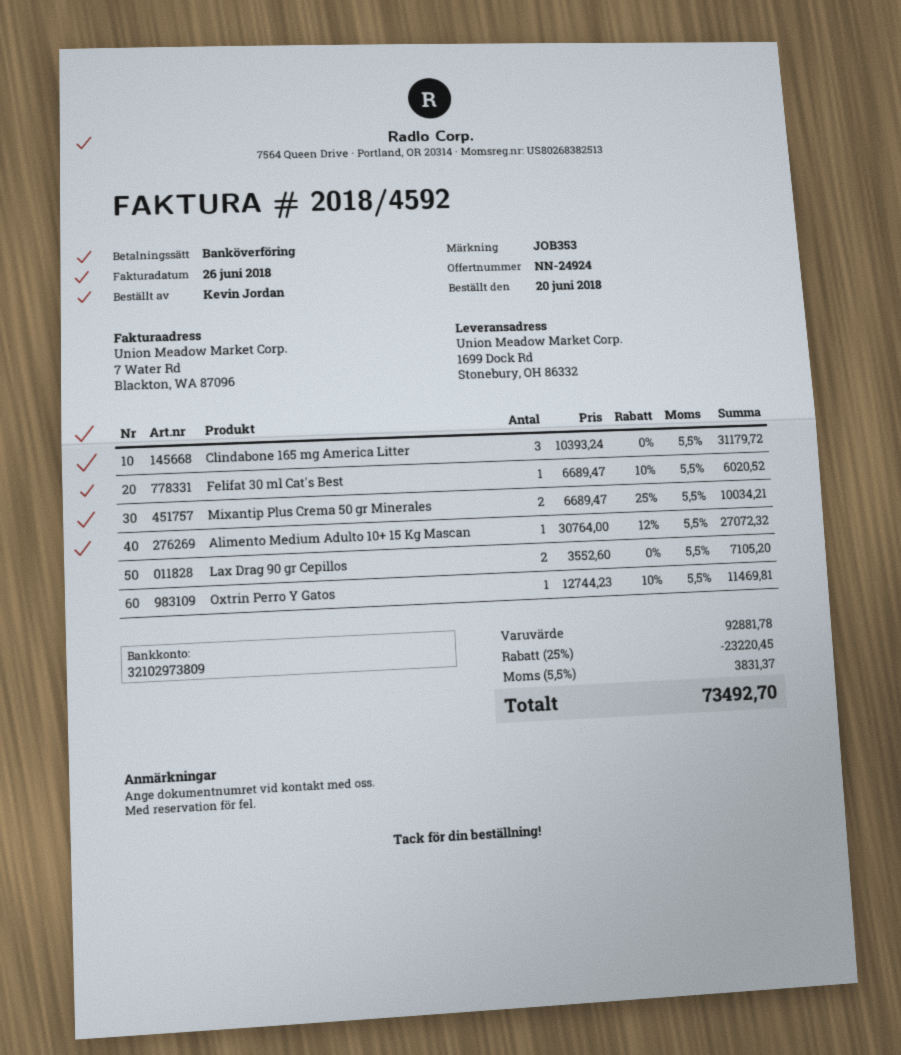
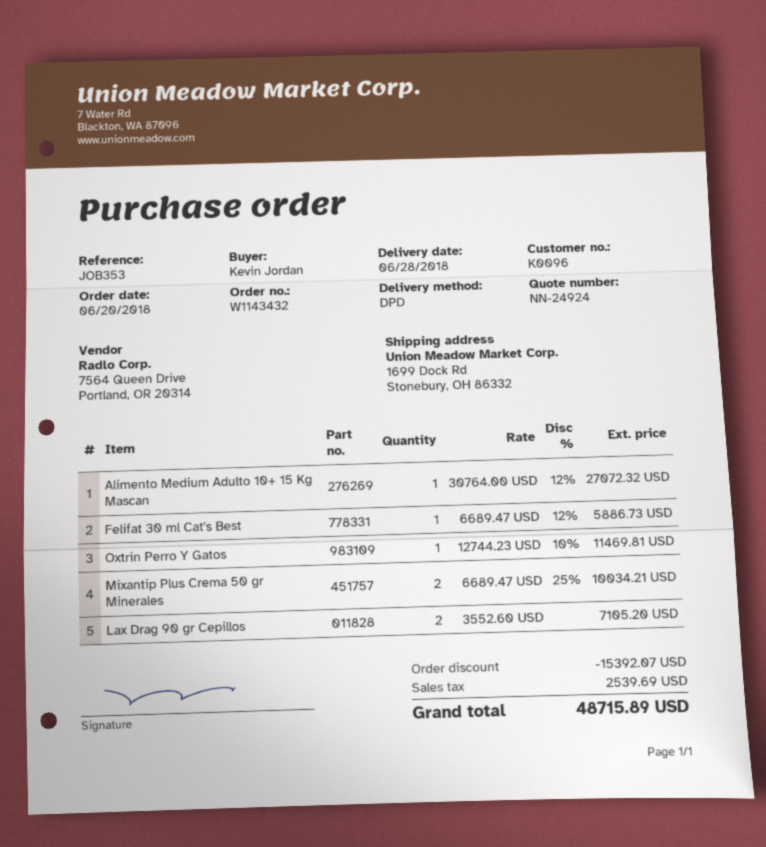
Clindabone 165 mg America Litter: 3 x 10393.24 = 31179.72 -> none
Felifat 30 ml Cat's Best: 1 x 6689.47 - 10% = 6020.52 -> 1 x 6689.47 - 12% = 5886.73
discount: 23220.45 -> 15392.07
tax: 3831.37 -> 2539.69
total: 73492.70 -> 48715.89

